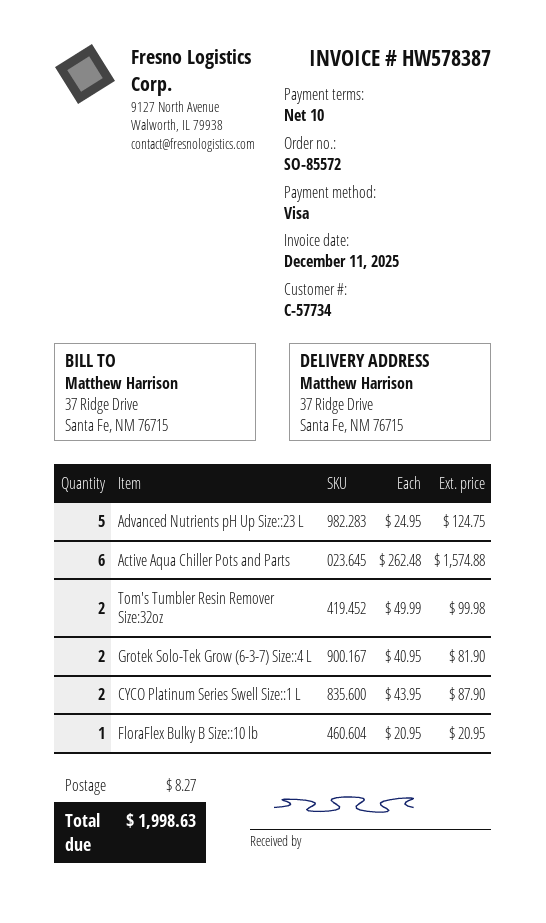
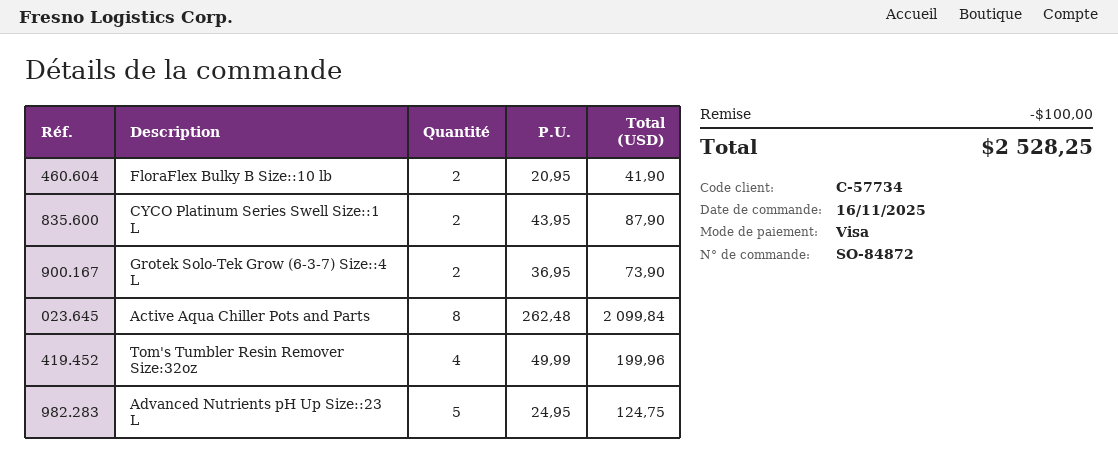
order number: SO-85572 -> SO-84872
Active Aqua Chiller Pots and Parts: 6 x 262.48 = 1574.88 -> 8 x 262.48 = 2099.84
Tom's Tumbler Resin Remover Size:32oz: 2 x 49.99 = 99.98 -> 4 x 49.99 = 199.96
Grotek Solo-Tek Grow (6-3-7) Size::4 L: 2 x 40.95 = 81.90 -> 2 x 36.95 = 73.90
FloraFlex Bulky B Size::10 lb: 1 x 20.95 = 20.95 -> 2 x 20.95 = 41.90
discount: none -> 100.00
shipping: 8.27 -> none
total: 1998.63 -> 2528.25

